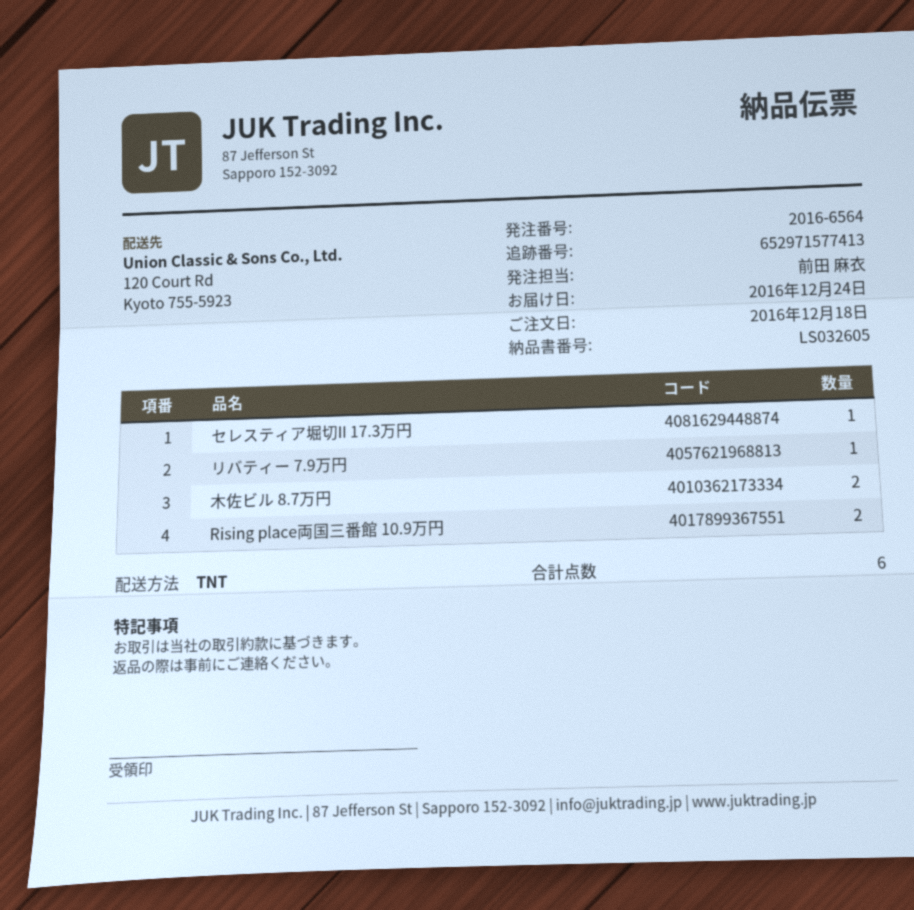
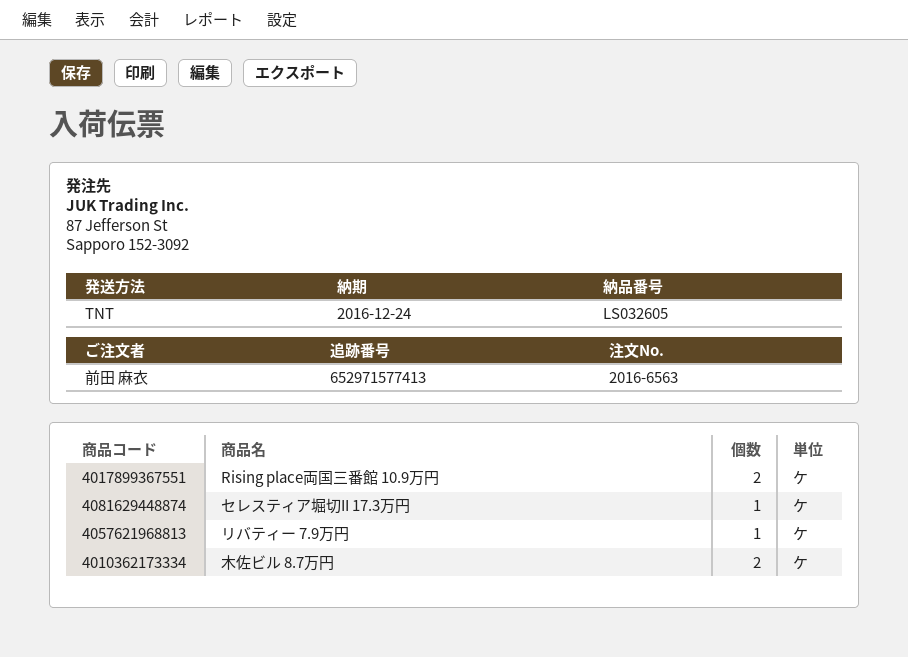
order number: 2016-6564 -> 2016-6563

